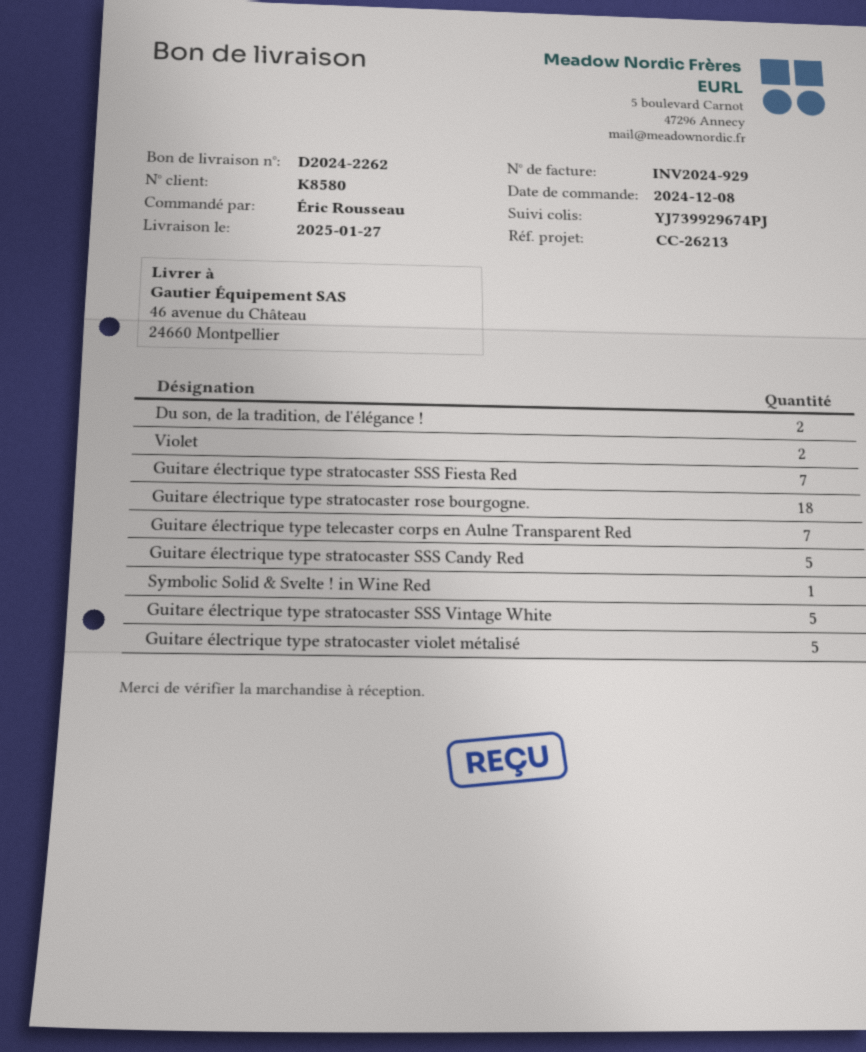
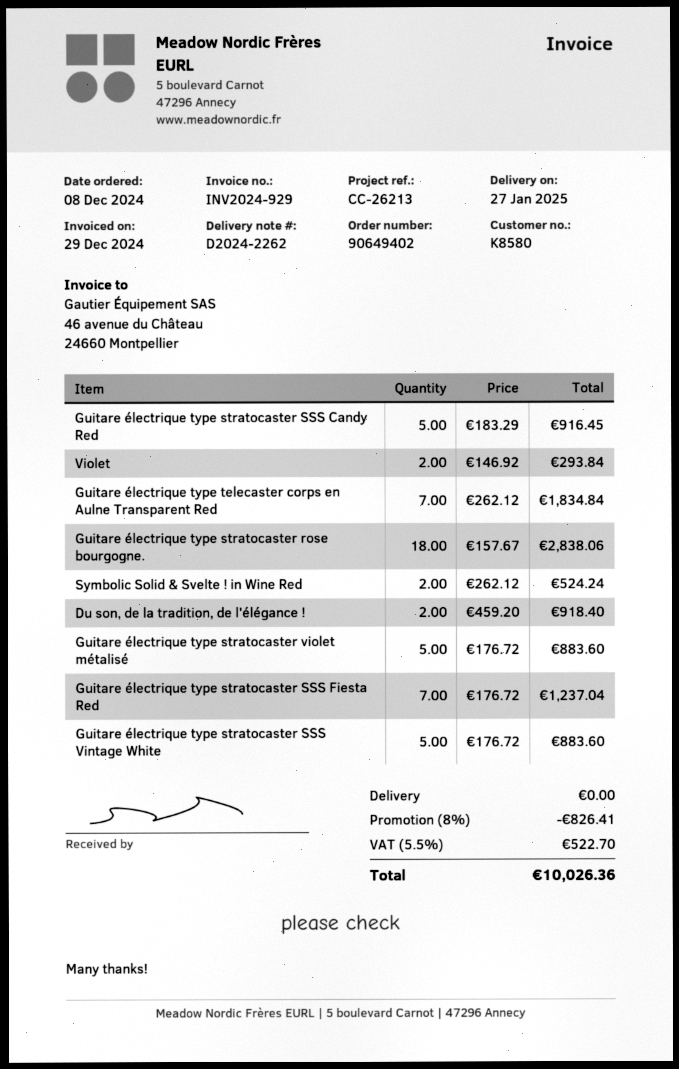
Symbolic Solid & Svelte ! in Wine Red: 1 -> 2

